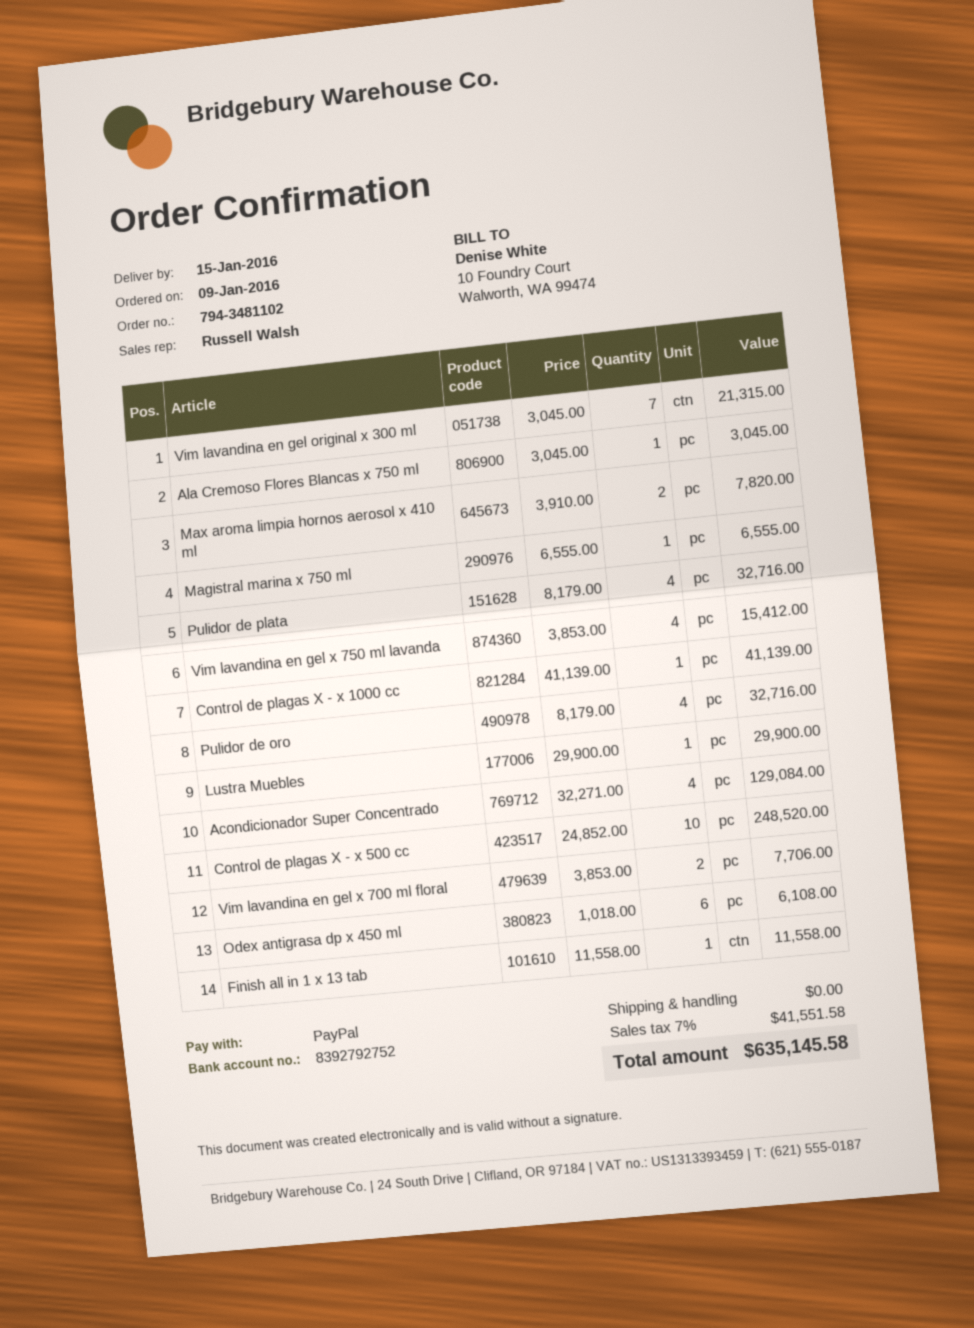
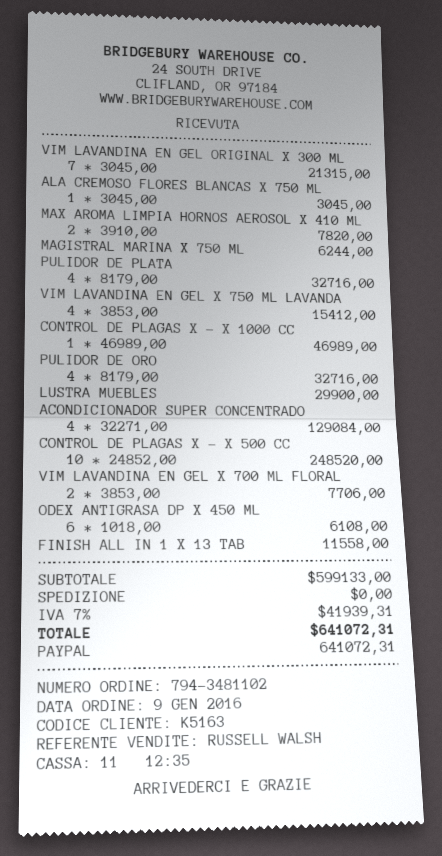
Magistral marina x 750 ml: 1 x 6555.00 = 6555.00 -> 1 x 6244.00 = 6244.00
Control de plagas X - x 1000 cc: 1 x 41139.00 = 41139.00 -> 1 x 46989.00 = 46989.00
tax: 7% = 41551.58 -> 7% = 41939.31
total: 635145.58 -> 641072.31

